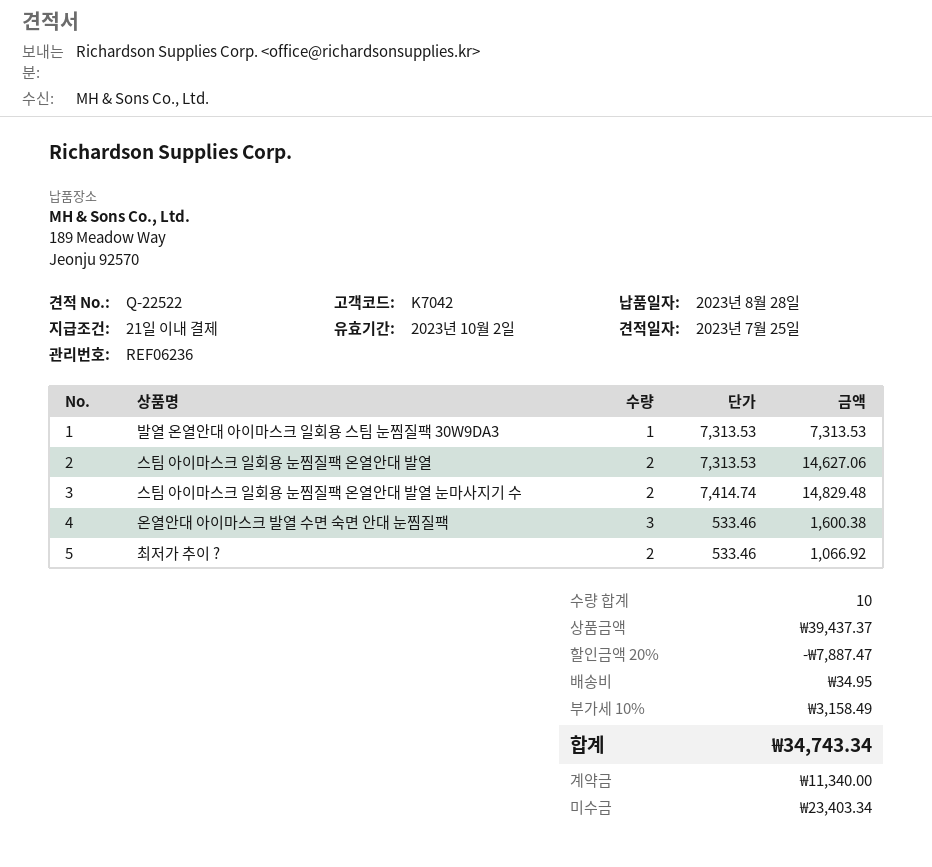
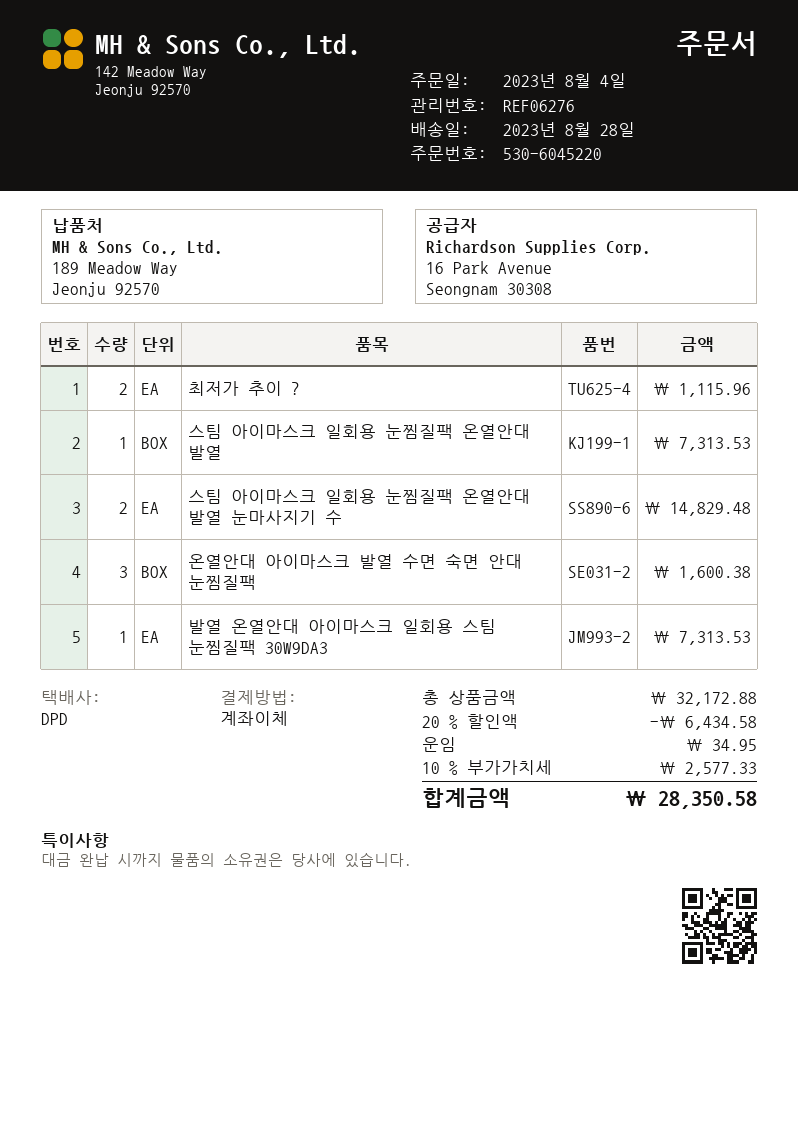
reference: REF06236 -> REF06276
스팀 아이마스크 일회용 눈찜질팩 온열안대 발열: 2 for 14627.06 -> 1 for 7313.53
최저가 추이 ?: 2 for 1066.92 -> 2 for 1115.96
subtotal: 39437.37 -> 32172.88
discount: 20% = 7887.47 -> 20% = 6434.58
tax: 10% = 3158.49 -> 10% = 2577.33
total: 34743.34 -> 28350.58

